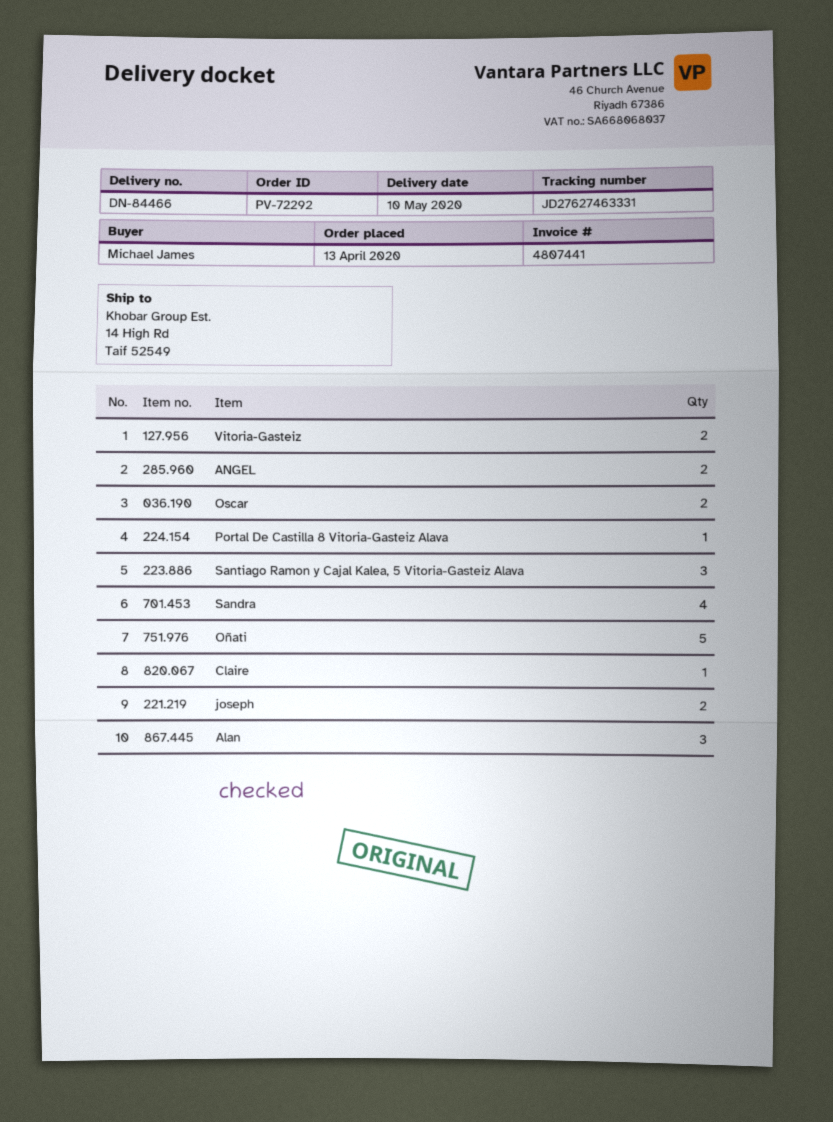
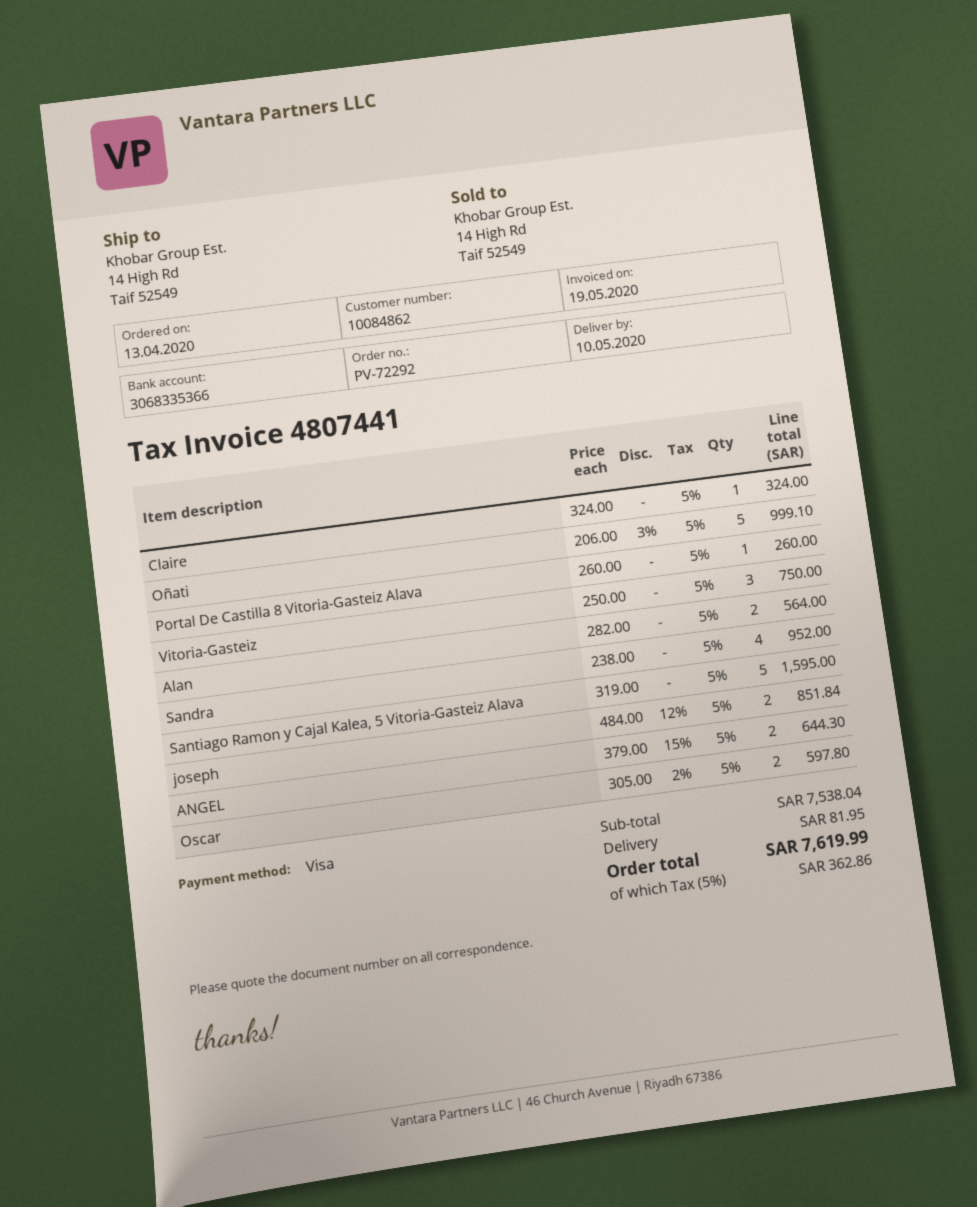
Vitoria-Gasteiz: 2 -> 3
Santiago Ramon y Cajal Kalea, 5 Vitoria-Gasteiz Alava: 3 -> 5
Alan: 3 -> 2

